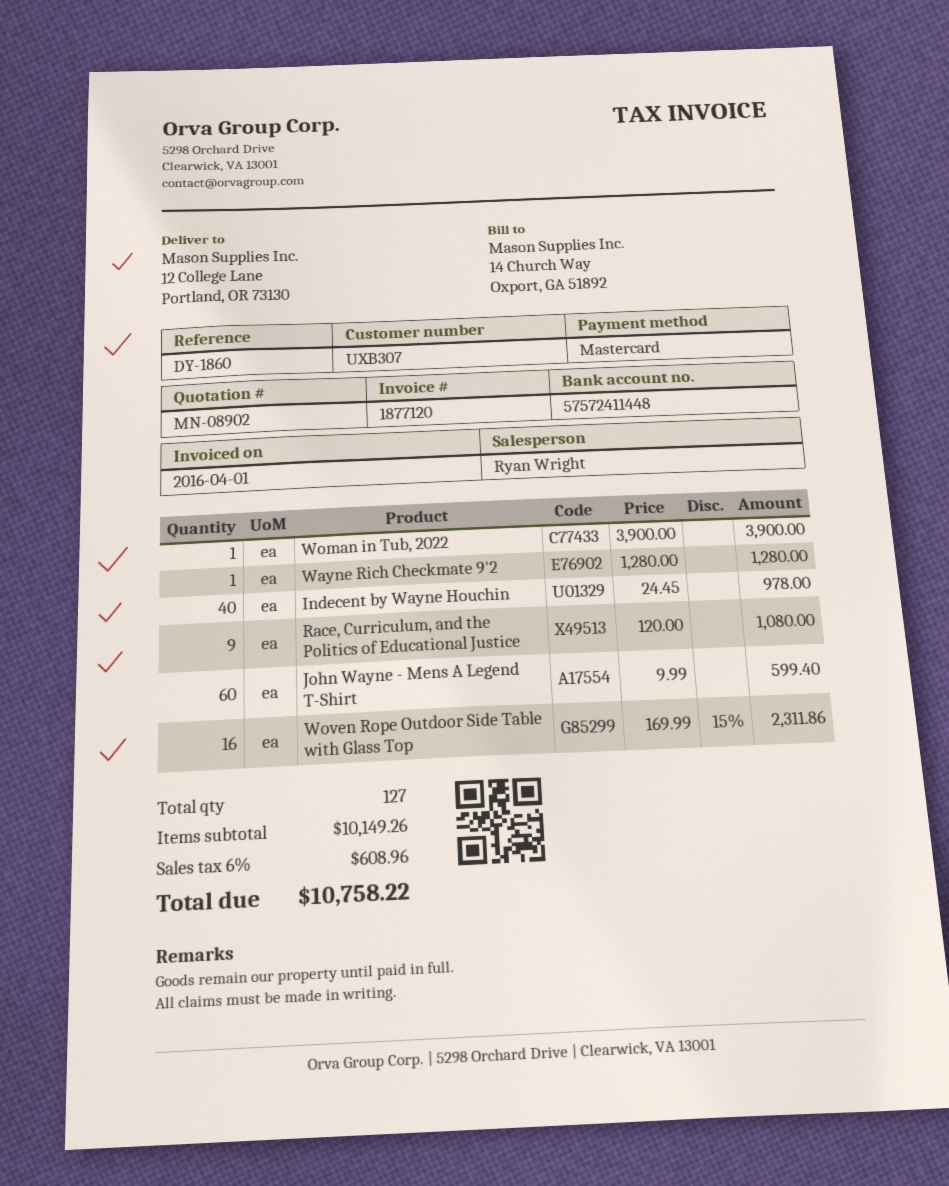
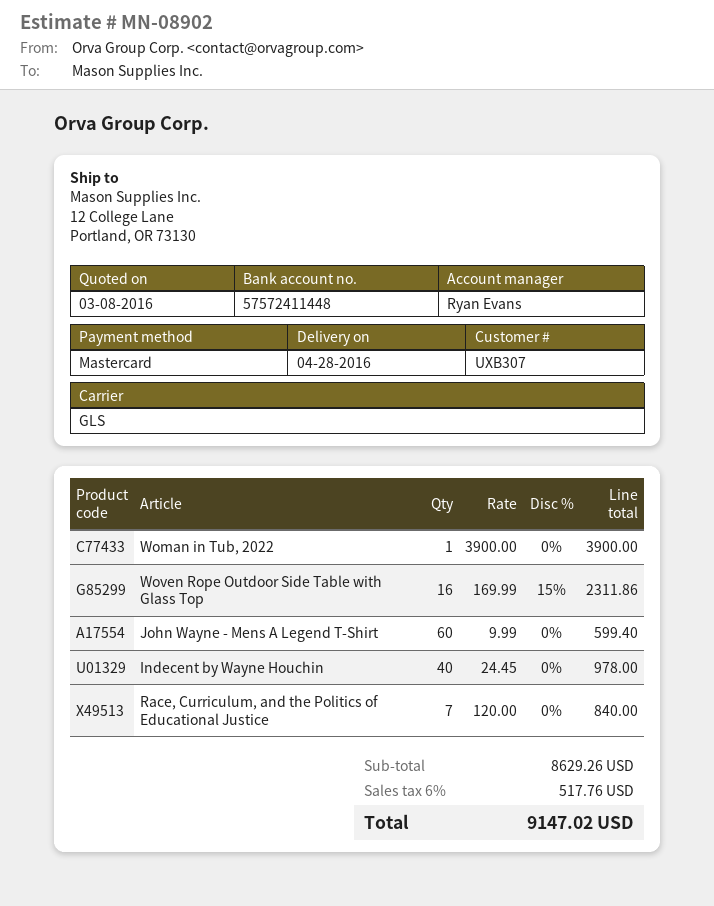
sales rep: Ryan Wright -> Ryan Evans
Wayne Rich Checkmate 9'2: 1 x 1280.00 = 1280.00 -> none
Race, Curriculum, and the Politics of Educational Justice: 9 x 120.00 = 1080.00 -> 7 x 120.00 = 840.00
subtotal: 10149.26 -> 8629.26
tax: 6% = 608.96 -> 6% = 517.76
total: 10758.22 -> 9147.02

